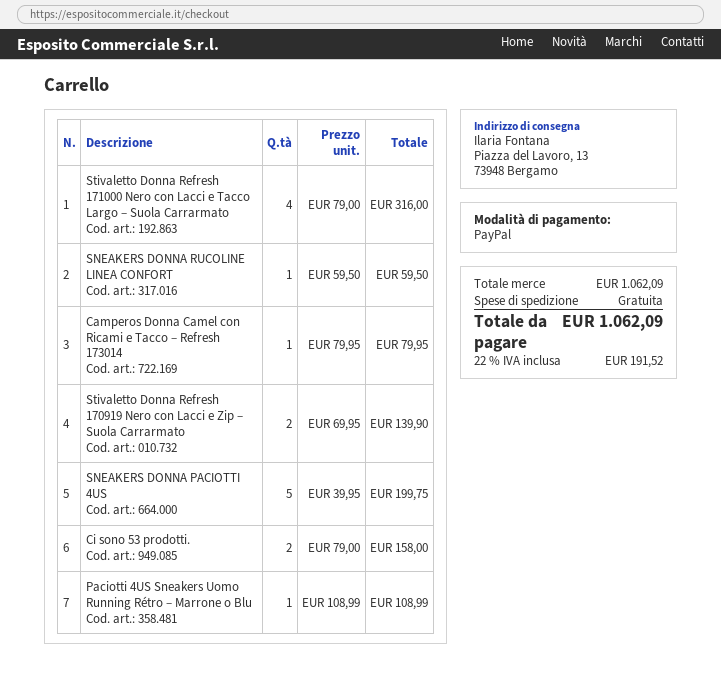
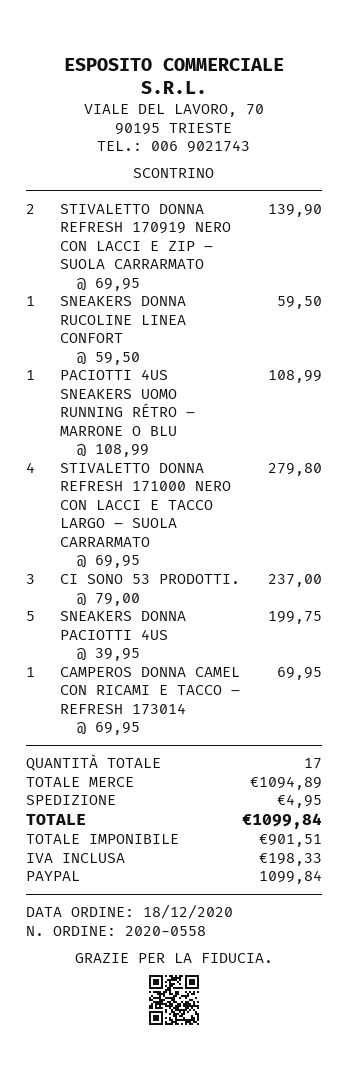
Stivaletto Donna Refresh 171000 Nero con Lacci e Tacco Largo – Suola Carrarmato: 4 x 79.00 = 316.00 -> 4 x 69.95 = 279.80
Camperos Donna Camel con Ricami e Tacco – Refresh 173014: 1 x 79.95 = 79.95 -> 1 x 69.95 = 69.95
Ci sono 53 prodotti.: 2 x 79.00 = 158.00 -> 3 x 79.00 = 237.00
subtotal: 1062.09 -> 1094.89
shipping: 0.00 -> 4.95
tax: 191.52 -> 198.33
total: 1062.09 -> 1099.84

